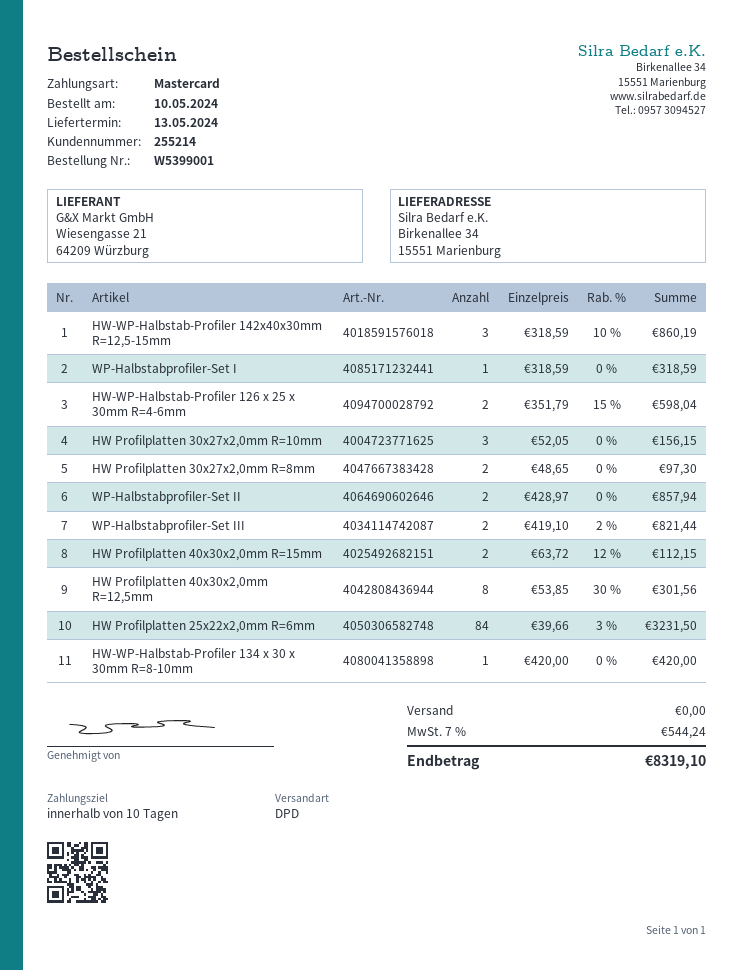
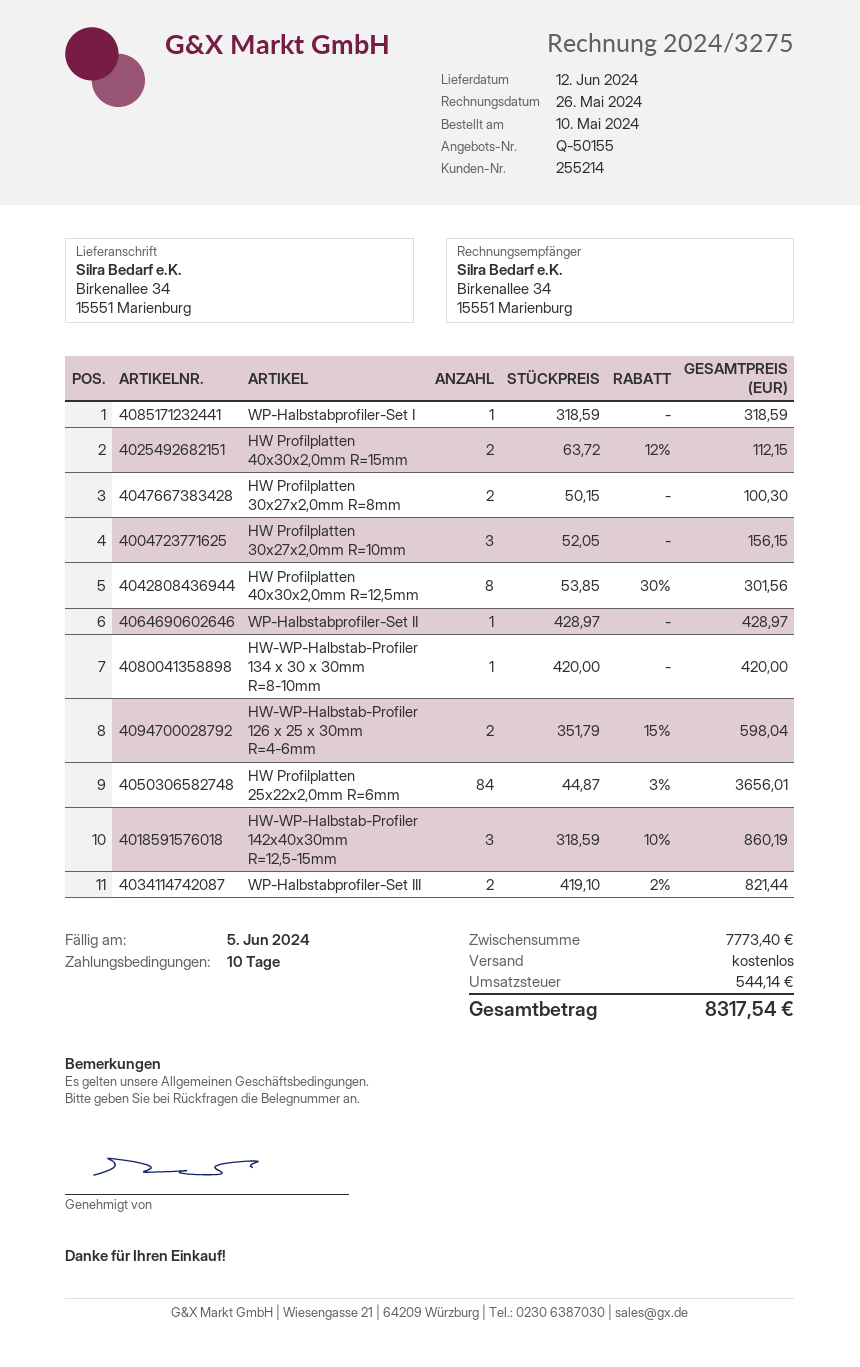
delivery date: 2024-05-13 -> 2024-06-12
HW Profilplatten 30x27x2,0mm R=8mm: 2 x 48.65 = 97.30 -> 2 x 50.15 = 100.30
WP-Halbstabprofiler-Set II: 2 x 428.97 = 857.94 -> 1 x 428.97 = 428.97
HW Profilplatten 25x22x2,0mm R=6mm: 84 x 39.66 - 3% = 3231.50 -> 84 x 44.87 - 3% = 3656.01
tax: 544.24 -> 544.14
total: 8319.10 -> 8317.54

